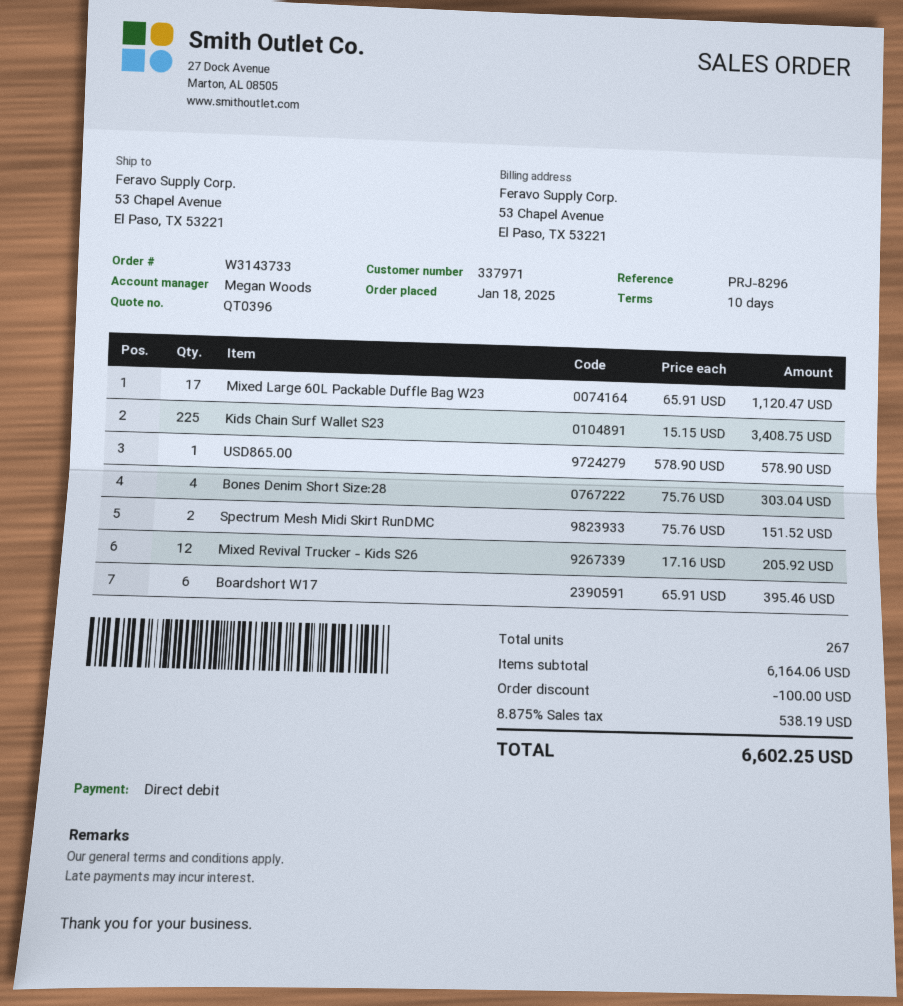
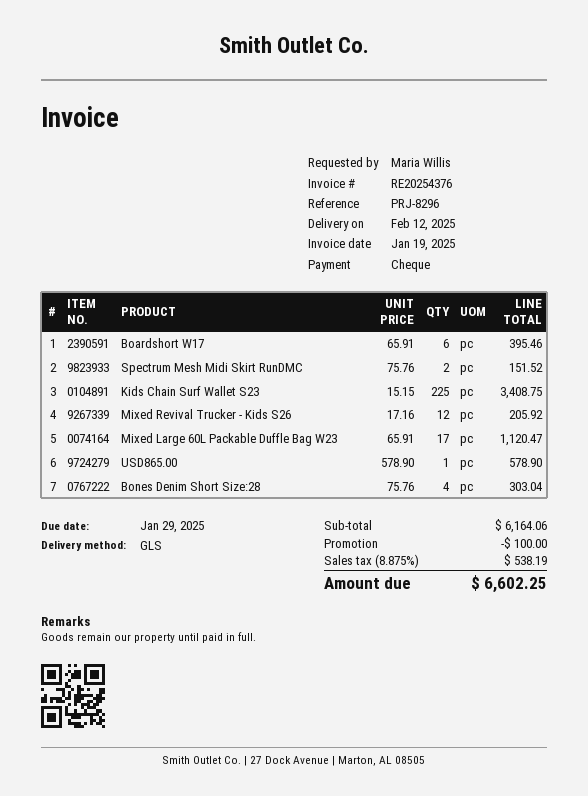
payment method: direct debit -> cheque

